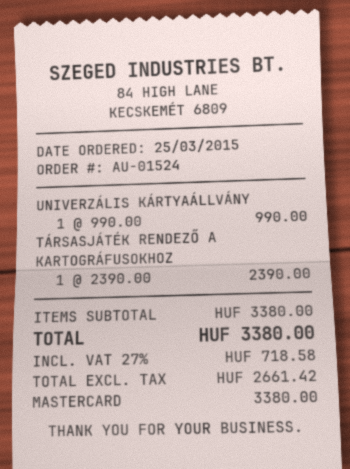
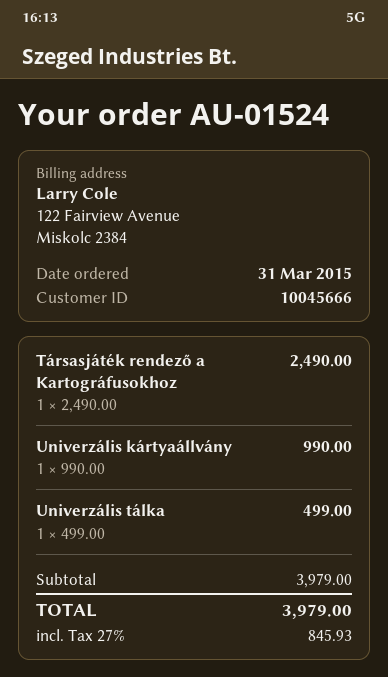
order date: 2015-03-25 -> 2015-03-31
TÁRSASJÁTÉK RENDEZŐ A KARTOGRÁFUSOKHOZ: 1 x 2390.00 = 2390.00 -> 1 x 2490.00 = 2490.00
Univerzális tálka: none -> 1 x 499.00 = 499.00
subtotal: 3380.00 -> 3979.00
tax: 27% = 718.58 -> 27% = 845.93
total: 3380.00 -> 3979.00

